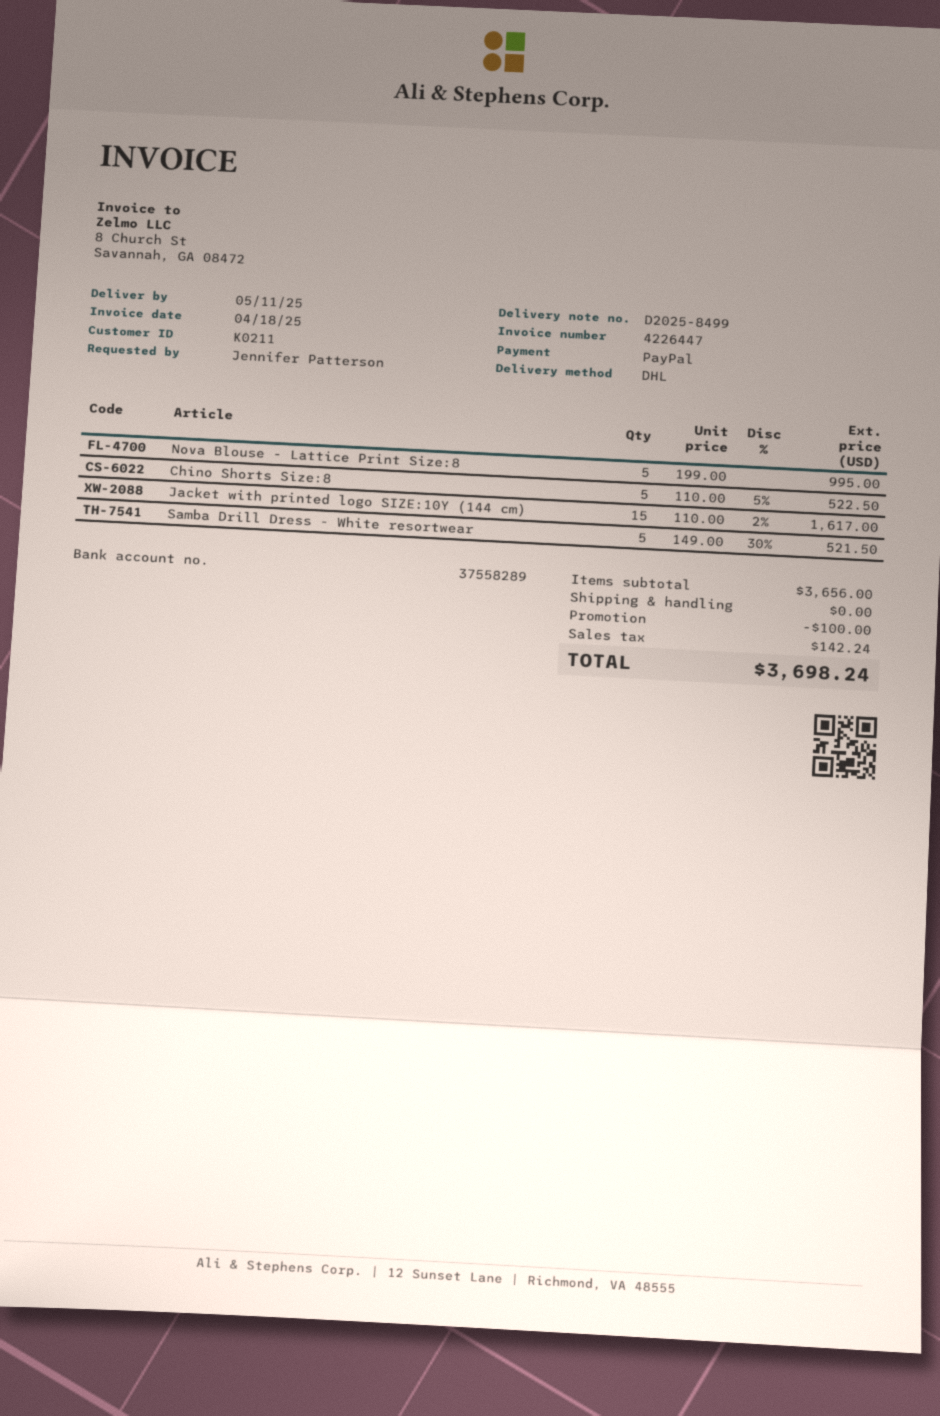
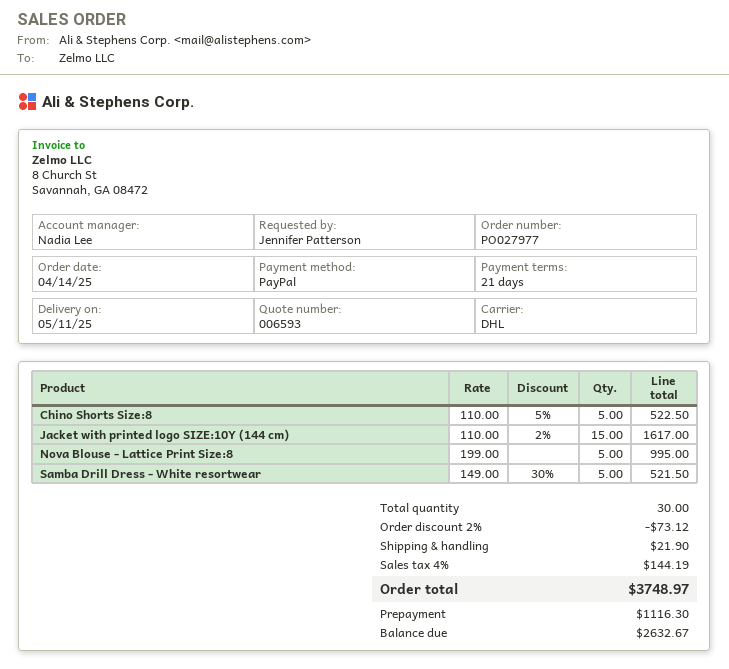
discount: 100.00 -> 73.12
shipping: 0.00 -> 21.90
tax: 142.24 -> 144.19
total: 3698.24 -> 3748.97

